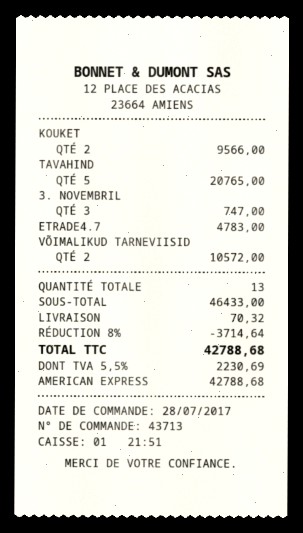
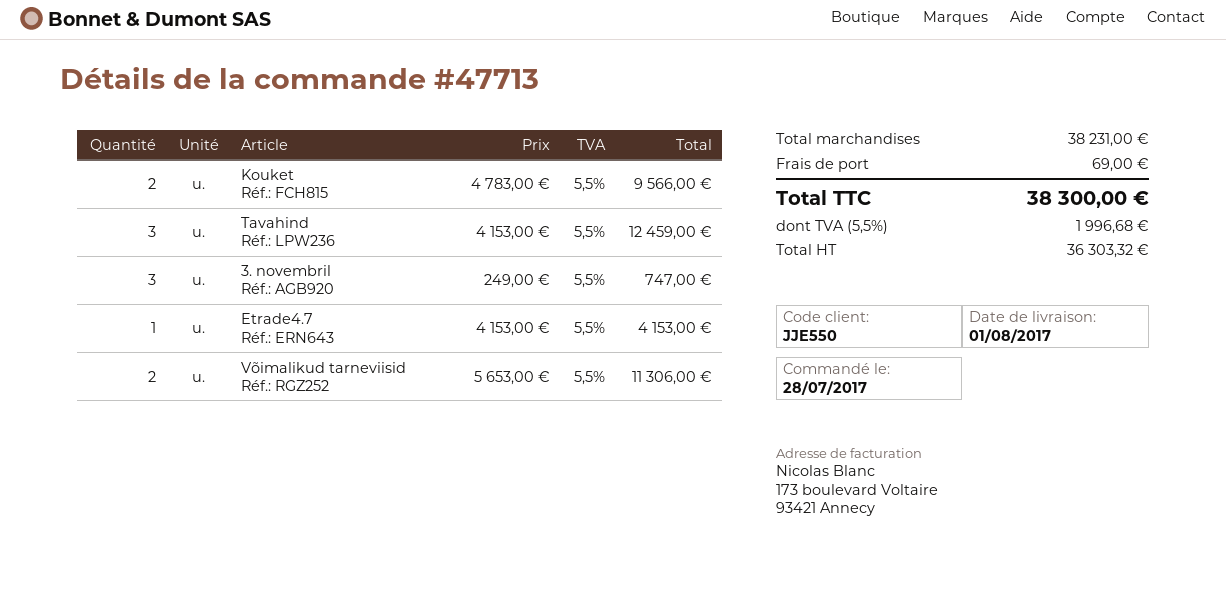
order number: 43713 -> 47713
TAVAHIND: 5 for 20765.00 -> 3 for 12459.00
ETRADE4.7: 1 for 4783.00 -> 1 for 4153.00
VÕIMALIKUD TARNEVIISID: 2 for 10572.00 -> 2 for 11306.00
subtotal: 46433.00 -> 38231.00
discount: 8% = 3714.64 -> none
shipping: 70.32 -> 69.00
tax: 5.5% = 2230.69 -> 5.5% = 1996.68
total: 42788.68 -> 38300.00

